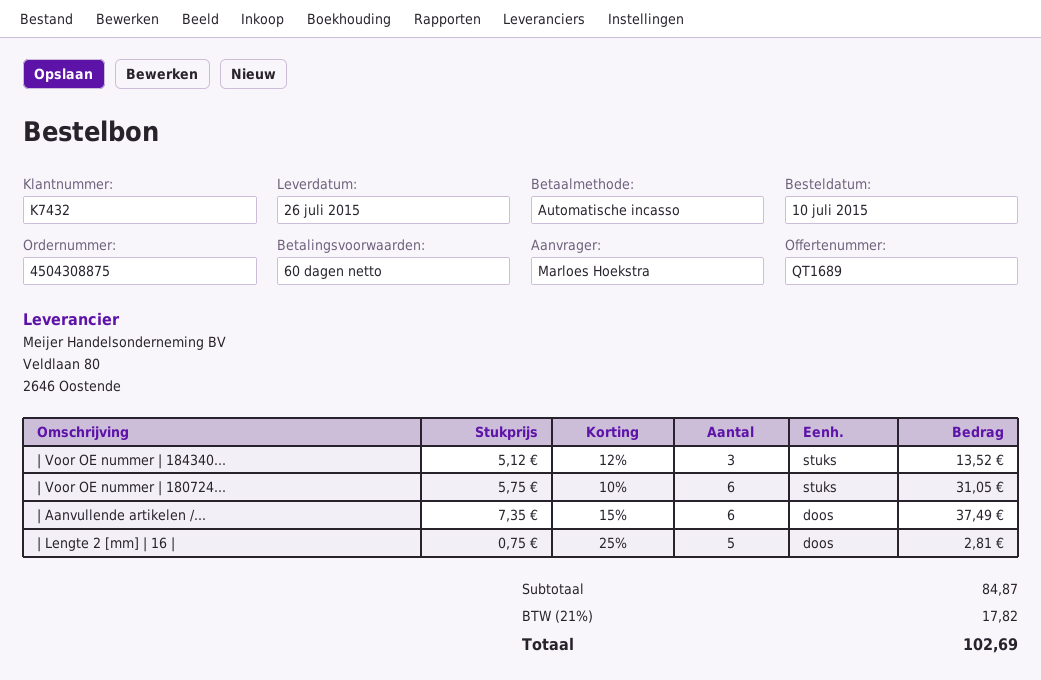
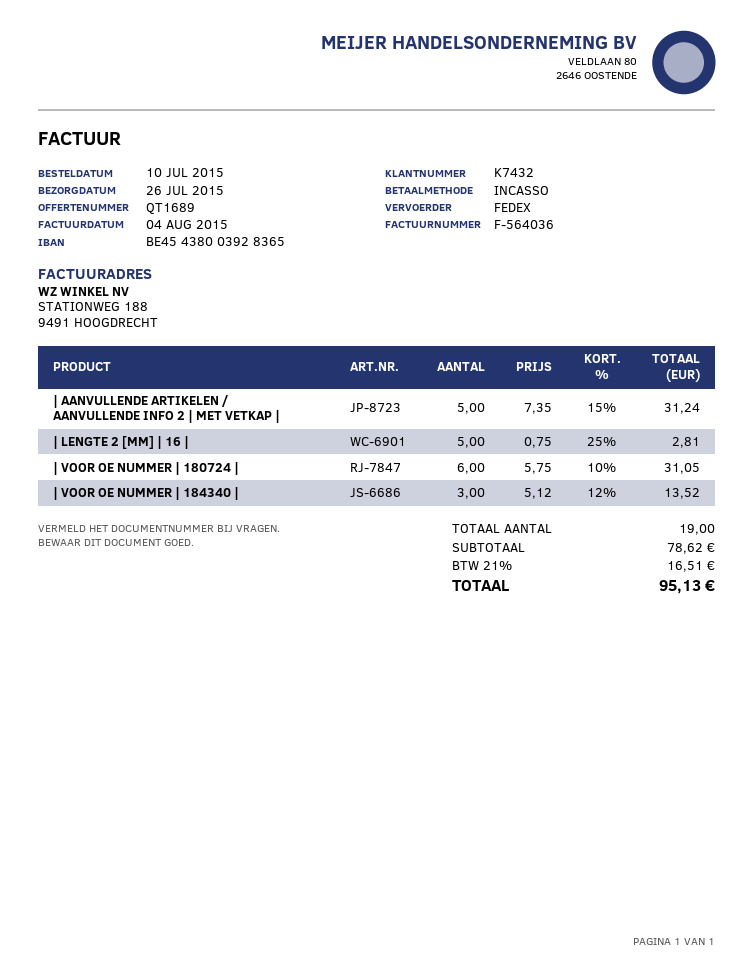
| Aanvullende artikelen /...: 6 x 7.35 - 15% = 37.49 -> 5 x 7.35 - 15% = 31.24
subtotal: 84.87 -> 78.62
tax: 21% = 17.82 -> 21% = 16.51
total: 102.69 -> 95.13

